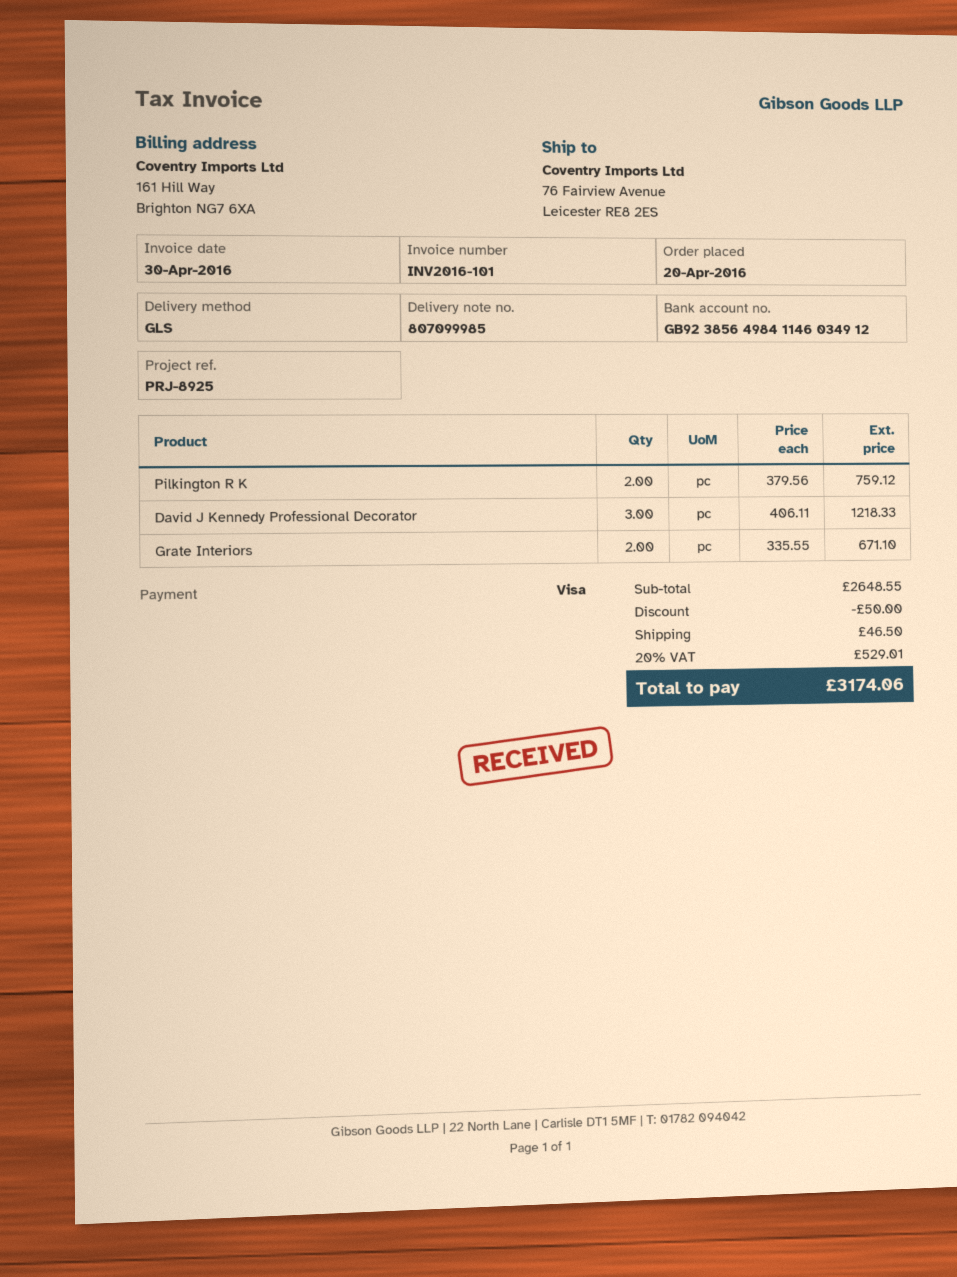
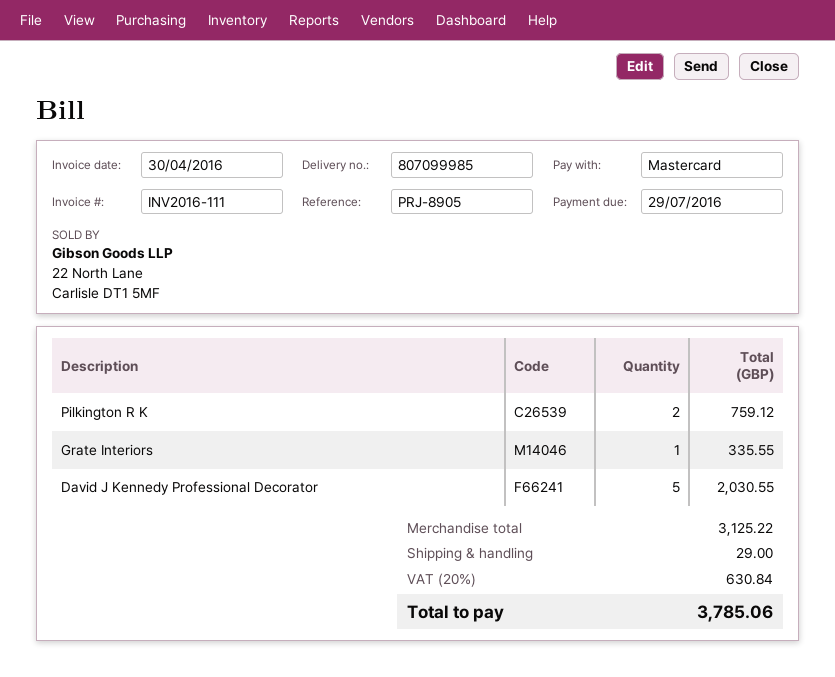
invoice number: INV2016-101 -> INV2016-111
reference: PRJ-8925 -> PRJ-8905
payment method: Visa -> Mastercard
David J Kennedy Professional Decorator: 3 for 1218.33 -> 5 for 2030.55
Grate Interiors: 2 for 671.10 -> 1 for 335.55
subtotal: 2648.55 -> 3125.22
discount: 50.00 -> none
shipping: 46.50 -> 29.00
tax: 20% = 529.01 -> 20% = 630.84
total: 3174.06 -> 3785.06

